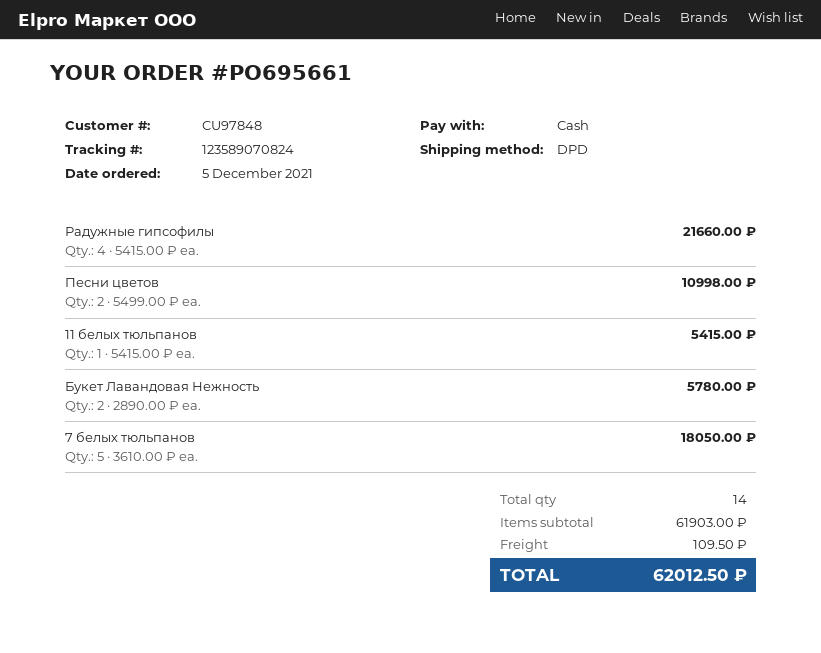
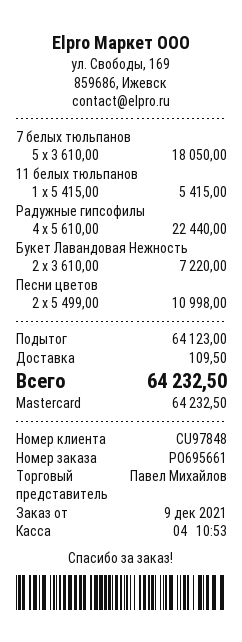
order date: 2021-12-05 -> 2021-12-09
payment method: cash -> Mastercard
Радужные гипсофилы: 4 x 5415.00 = 21660.00 -> 4 x 5610.00 = 22440.00
Букет Лавандовая Нежность: 2 x 2890.00 = 5780.00 -> 2 x 3610.00 = 7220.00
subtotal: 61903.00 -> 64123.00
total: 62012.50 -> 64232.50

